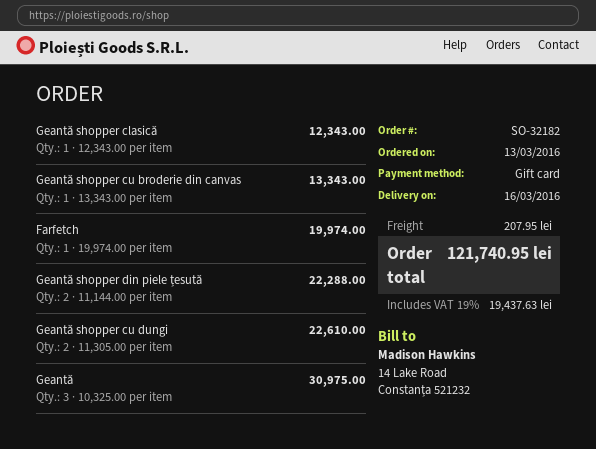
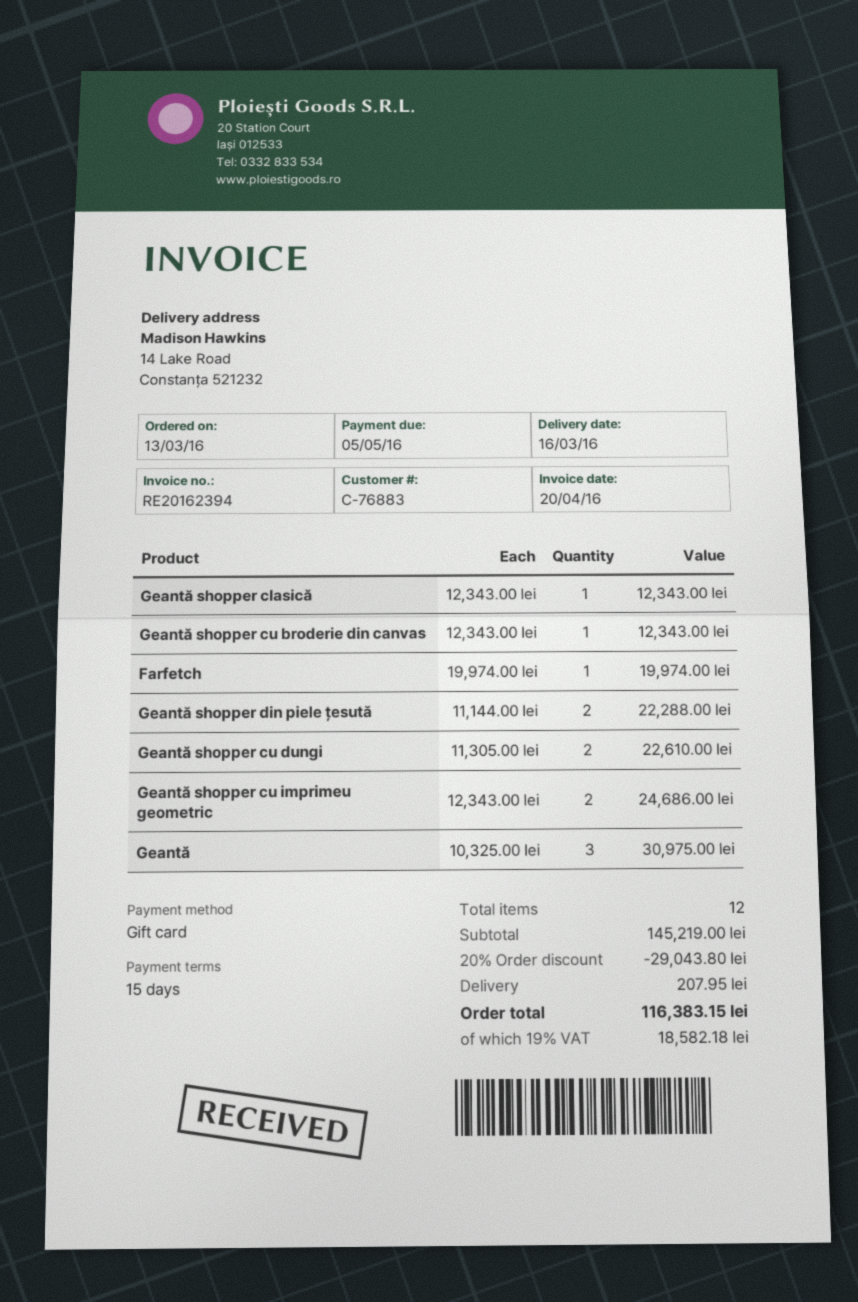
Geantă shopper cu broderie din canvas: 1 x 13343.00 = 13343.00 -> 1 x 12343.00 = 12343.00
Geantă shopper cu imprimeu geometric: none -> 2 x 12343.00 = 24686.00
discount: none -> 20% = 29043.80
tax: 19% = 19437.63 -> 19% = 18582.18
total: 121740.95 -> 116383.15

